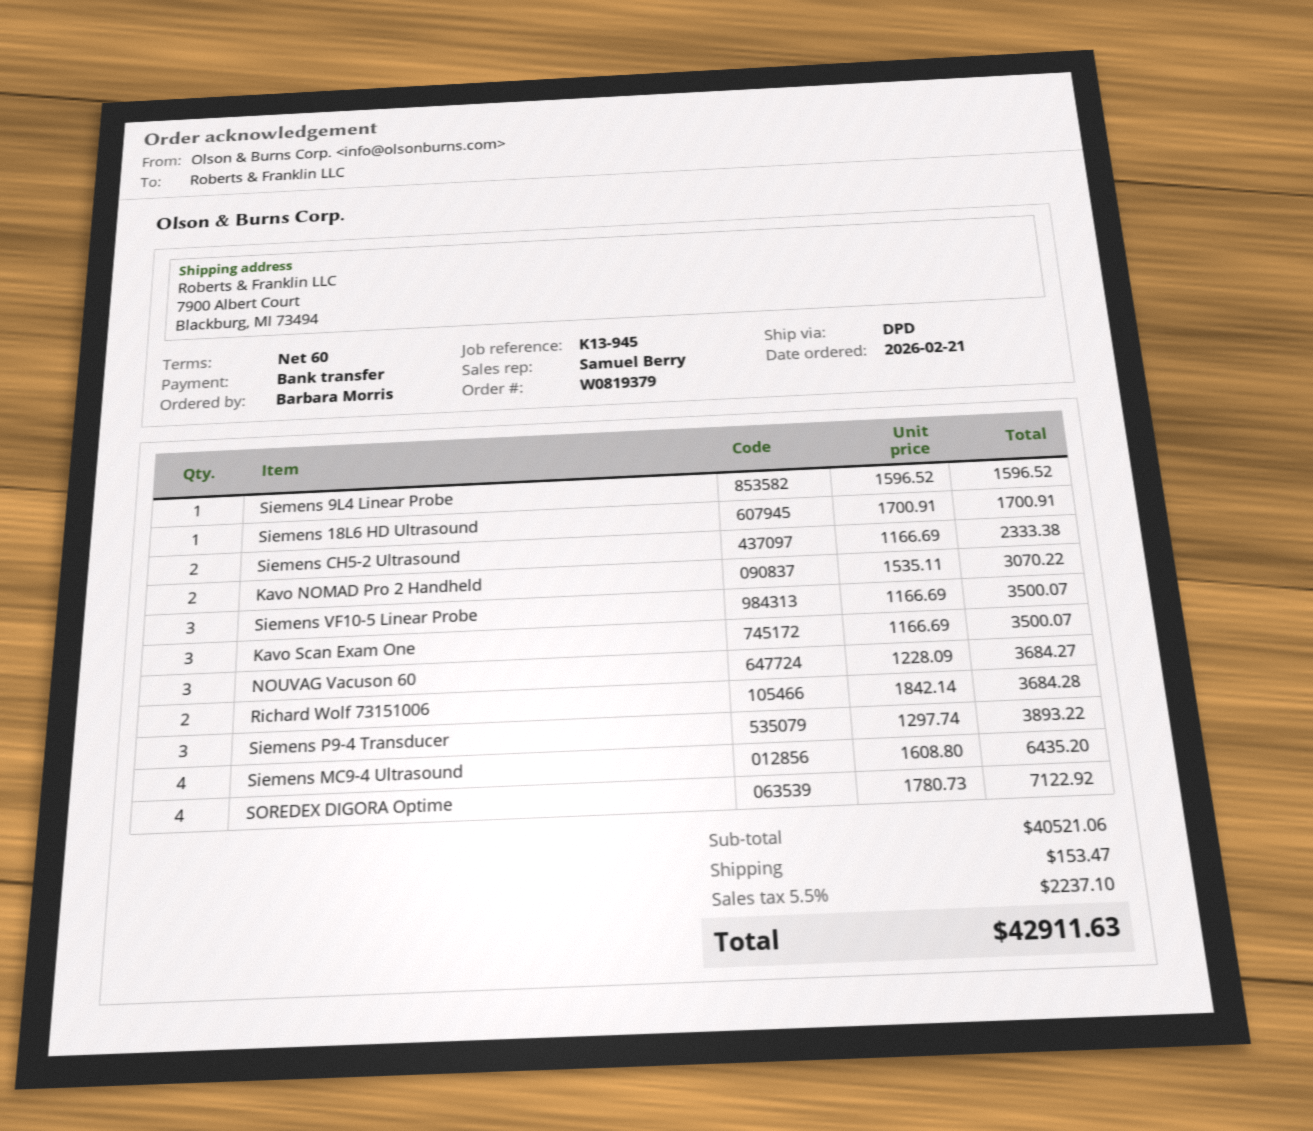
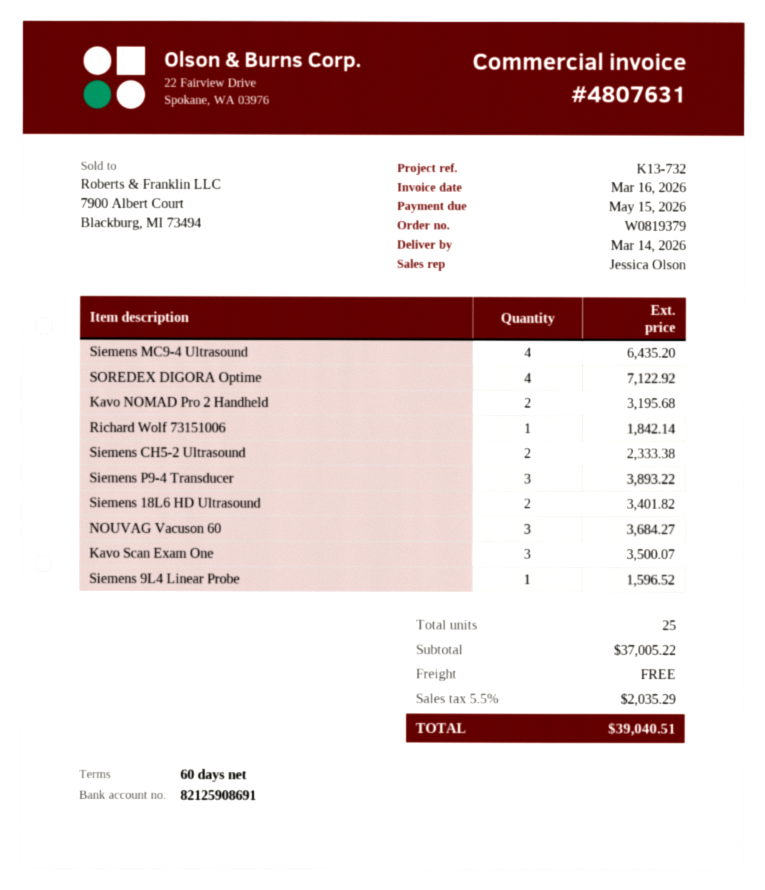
reference: K13-945 -> K13-732
sales rep: Samuel Berry -> Jessica Olson
Siemens 18L6 HD Ultrasound: 1 for 1700.91 -> 2 for 3401.82
Kavo NOMAD Pro 2 Handheld: 2 for 3070.22 -> 2 for 3195.68
Siemens VF10-5 Linear Probe: 3 for 3500.07 -> none
Richard Wolf 73151006: 2 for 3684.28 -> 1 for 1842.14
subtotal: 40521.06 -> 37005.22
shipping: 153.47 -> 0.00
tax: 5.5% = 2237.10 -> 5.5% = 2035.29
total: 42911.63 -> 39040.51

